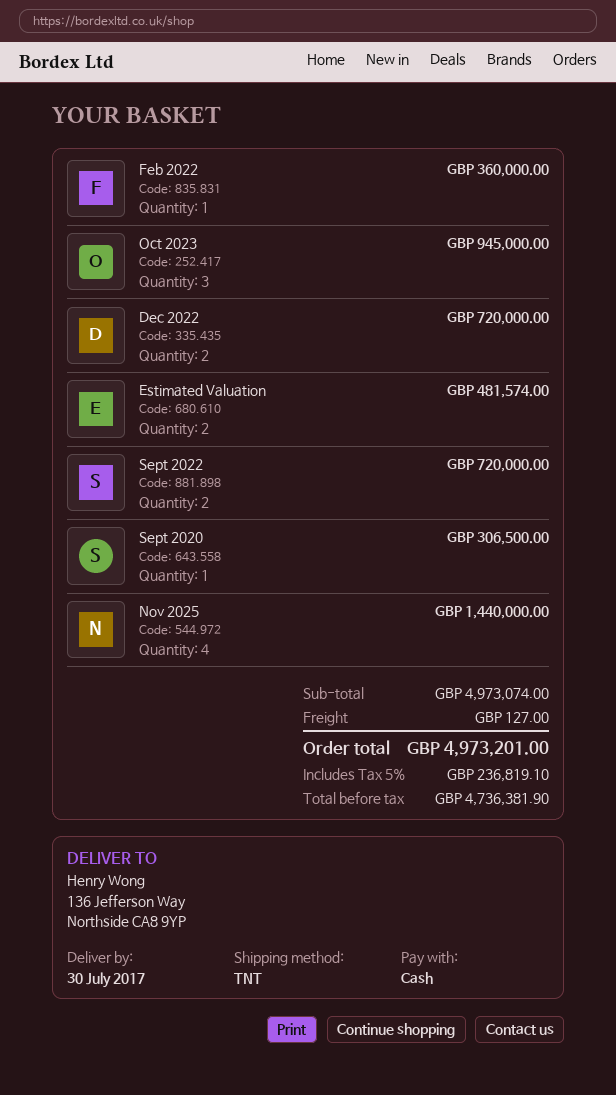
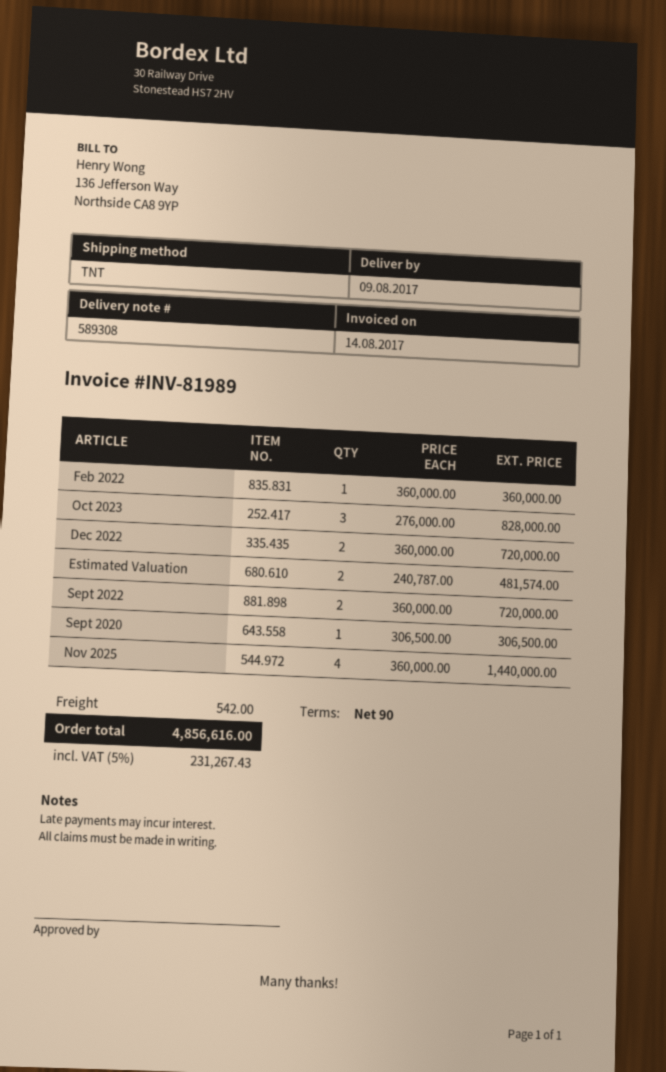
delivery date: 2017-07-30 -> 2017-08-09
Oct 2023: 3 for 945000.00 -> 3 for 828000.00
shipping: 127.00 -> 542.00
tax: 5% = 236819.10 -> 5% = 231267.43
total: 4973201.00 -> 4856616.00

